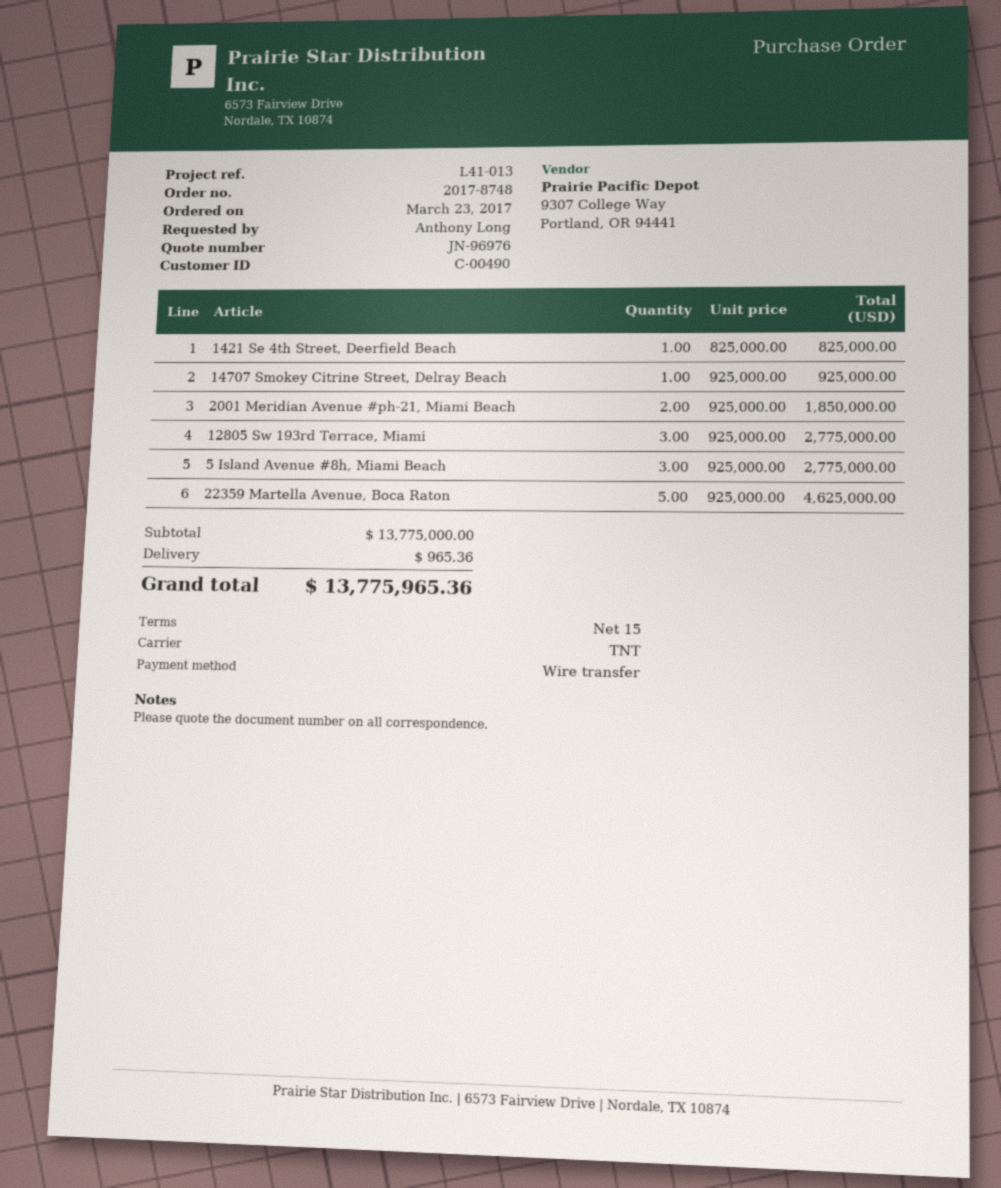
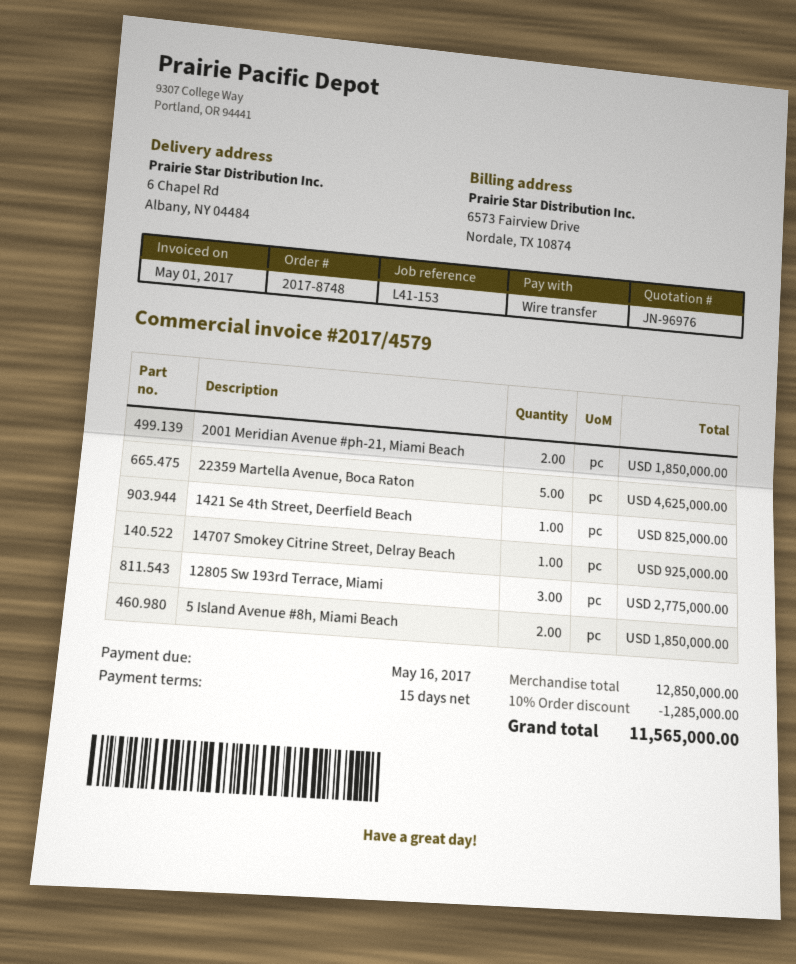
reference: L41-013 -> L41-153
5 Island Avenue #8h, Miami Beach: 3 for 2775000.00 -> 2 for 1850000.00
subtotal: 13775000.00 -> 12850000.00
discount: none -> 10% = 1285000.00
shipping: 965.36 -> none
total: 13775965.36 -> 11565000.00

